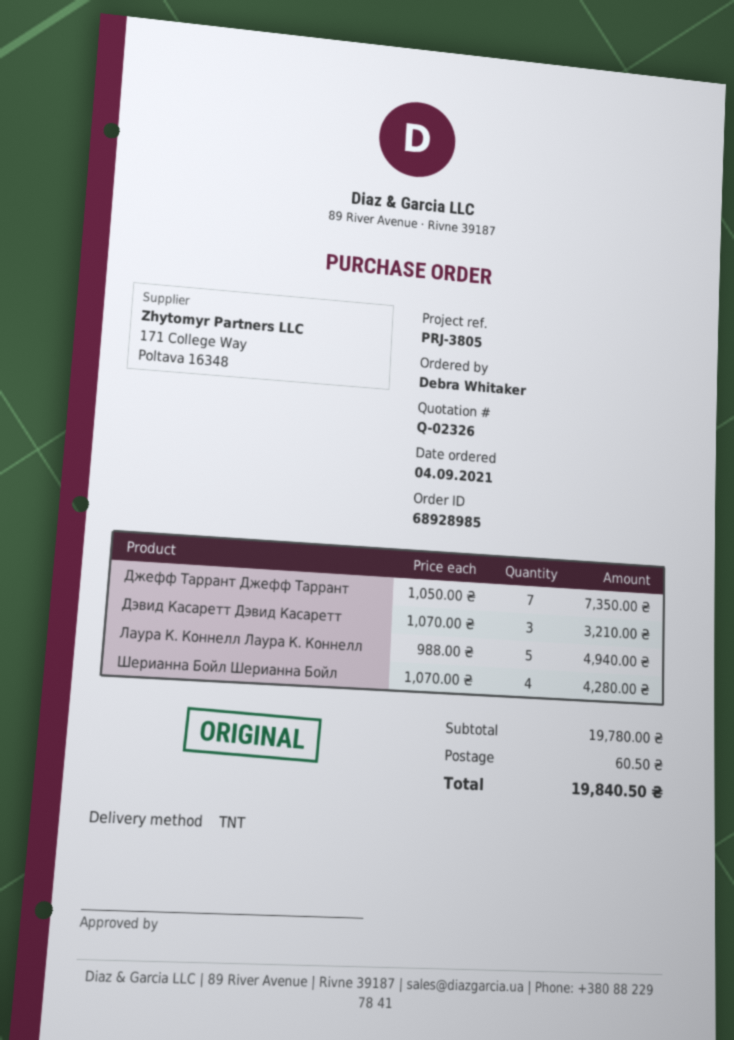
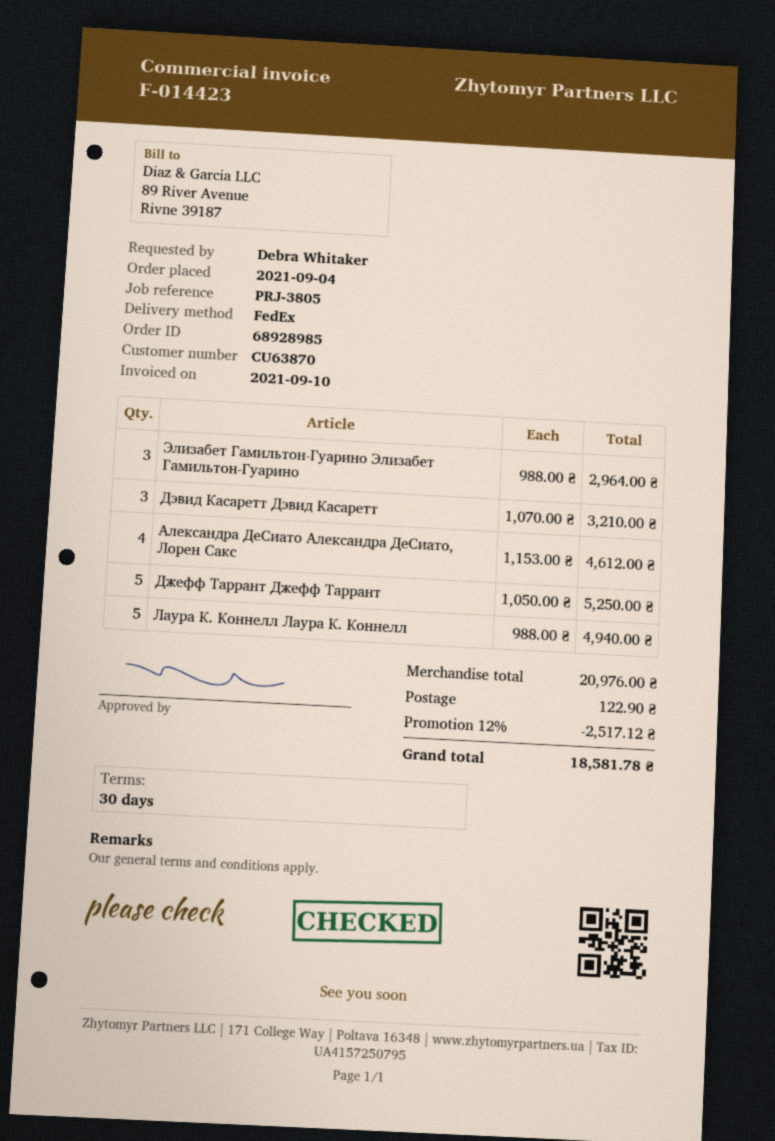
shipping method: TNT -> FedEx
Джефф Таррант Джефф Таррант: 7 x 1050.00 = 7350.00 -> 5 x 1050.00 = 5250.00
Шерианна Бойл Шерианна Бойл: 4 x 1070.00 = 4280.00 -> none
Элизабет Гамильтон-Гуарино Элизабет Гамильтон-Гуарино: none -> 3 x 988.00 = 2964.00
Александра ДеСиато Александра ДеСиато, Лорен Сакс: none -> 4 x 1153.00 = 4612.00
subtotal: 19780.00 -> 20976.00
discount: none -> 12% = 2517.12
shipping: 60.50 -> 122.90
total: 19840.50 -> 18581.78

